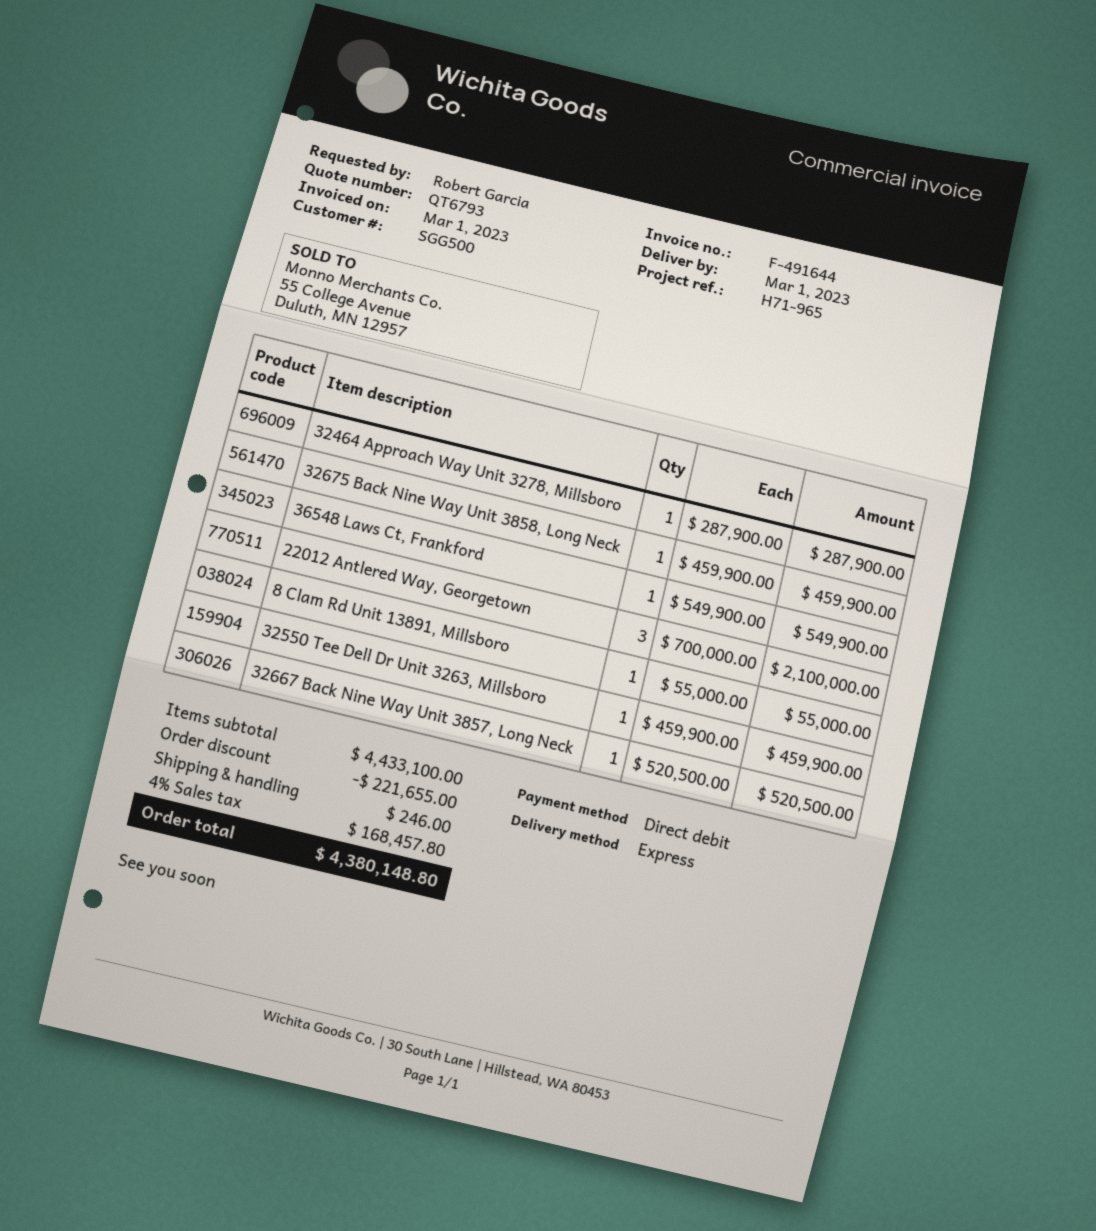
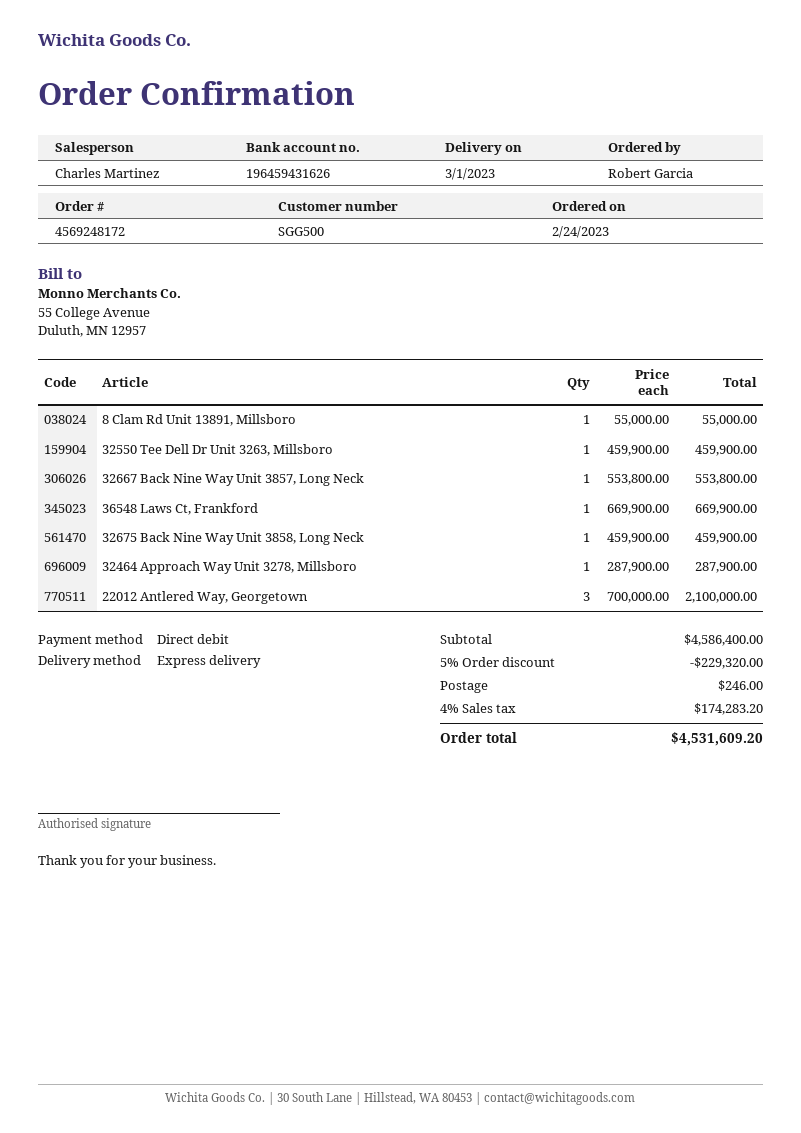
36548 Laws Ct, Frankford: 1 x 549900.00 = 549900.00 -> 1 x 669900.00 = 669900.00
32667 Back Nine Way Unit 3857, Long Neck: 1 x 520500.00 = 520500.00 -> 1 x 553800.00 = 553800.00
subtotal: 4433100.00 -> 4586400.00
discount: 221655.00 -> 229320.00
tax: 4% = 168457.80 -> 4% = 174283.20
total: 4380148.80 -> 4531609.20

